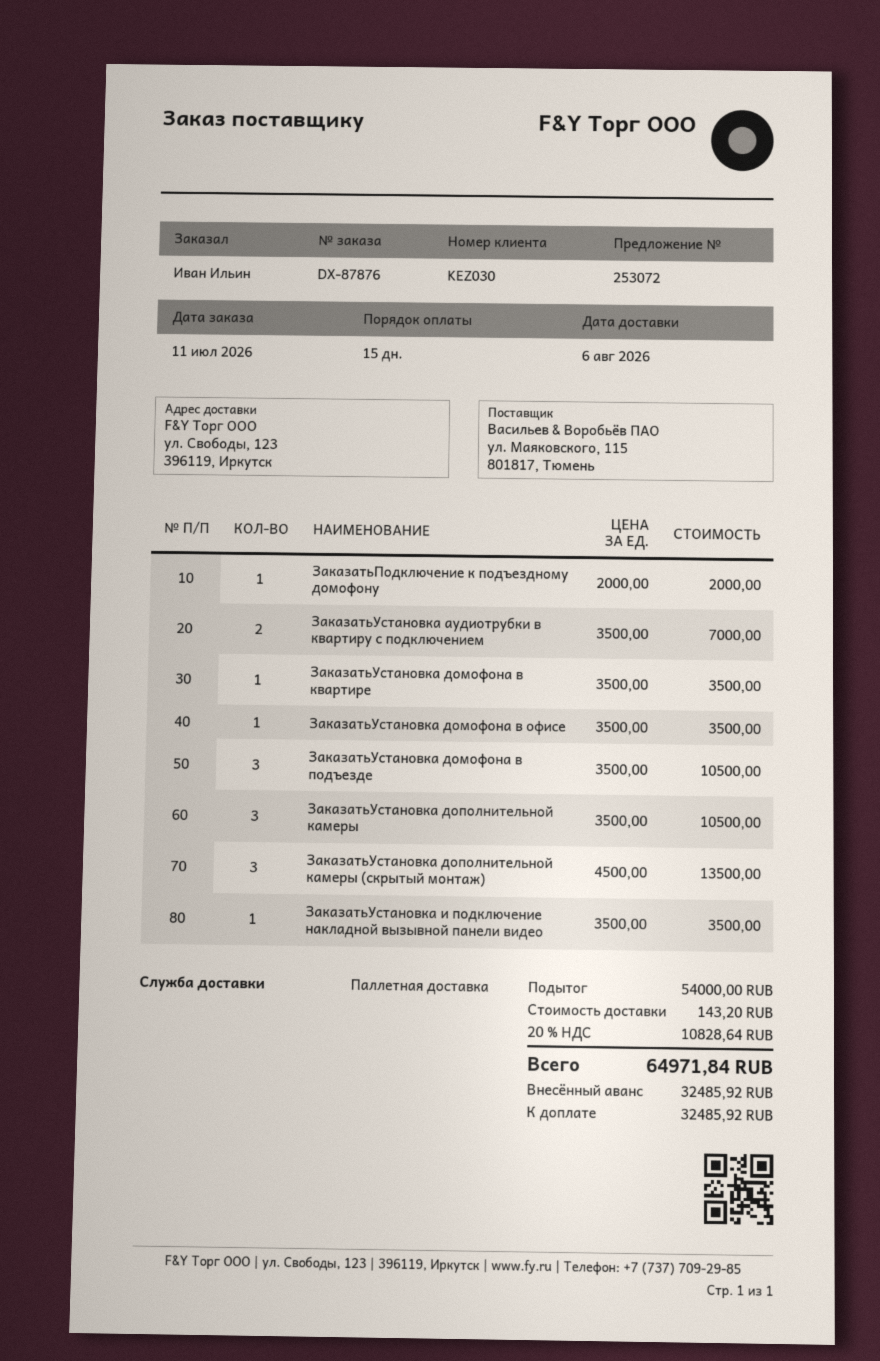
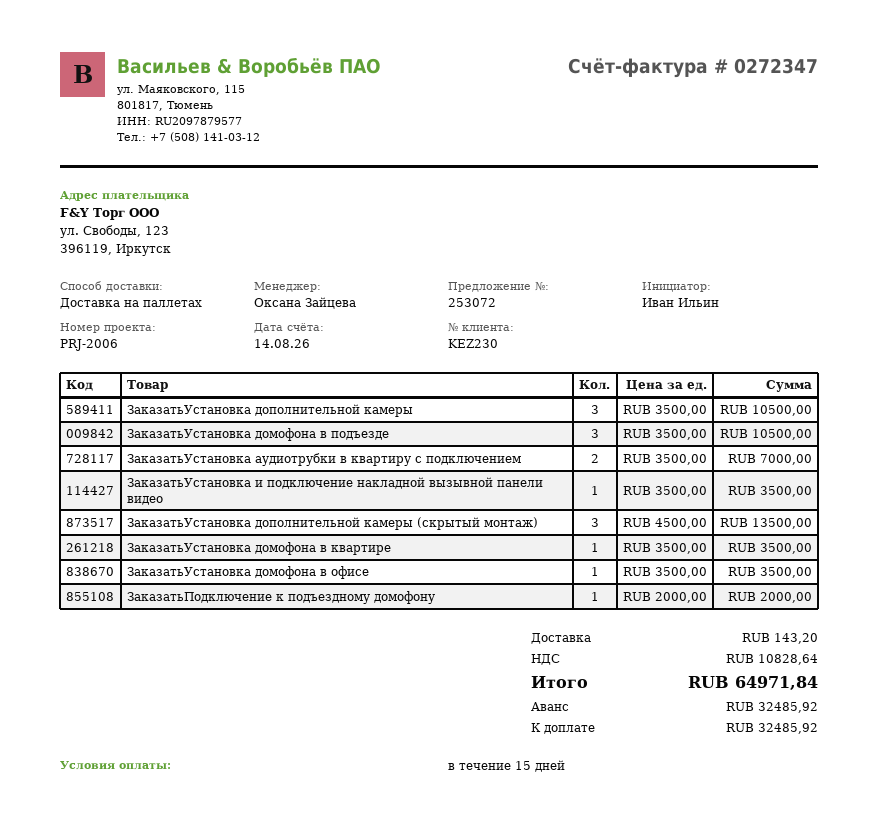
customer number: KEZ030 -> KEZ230

